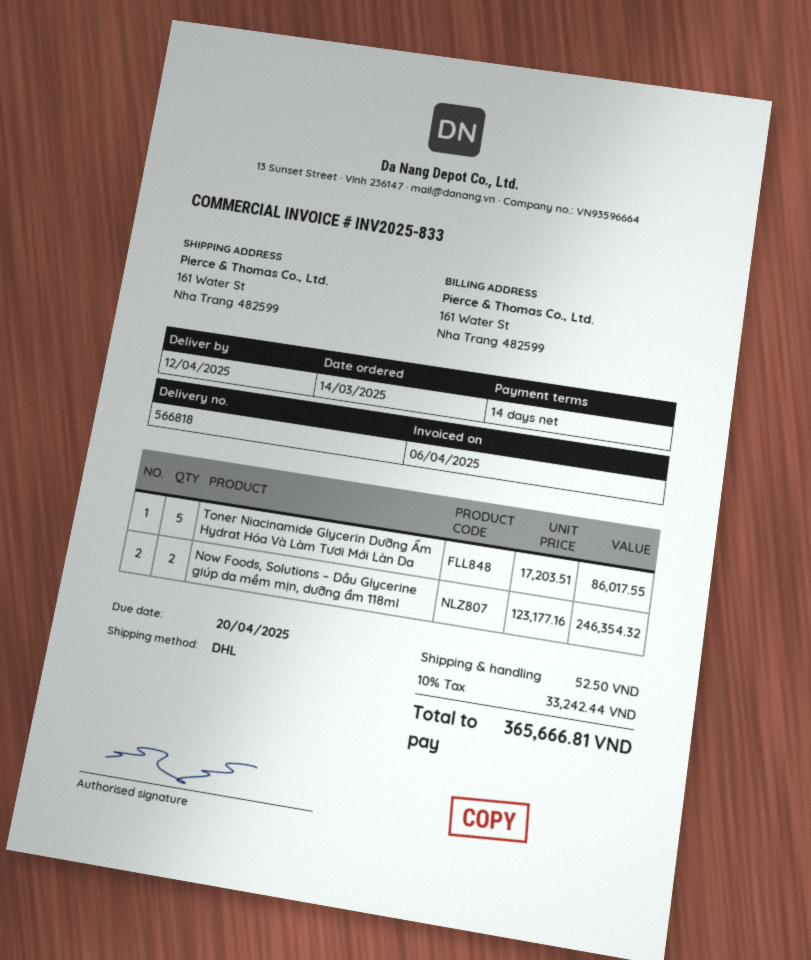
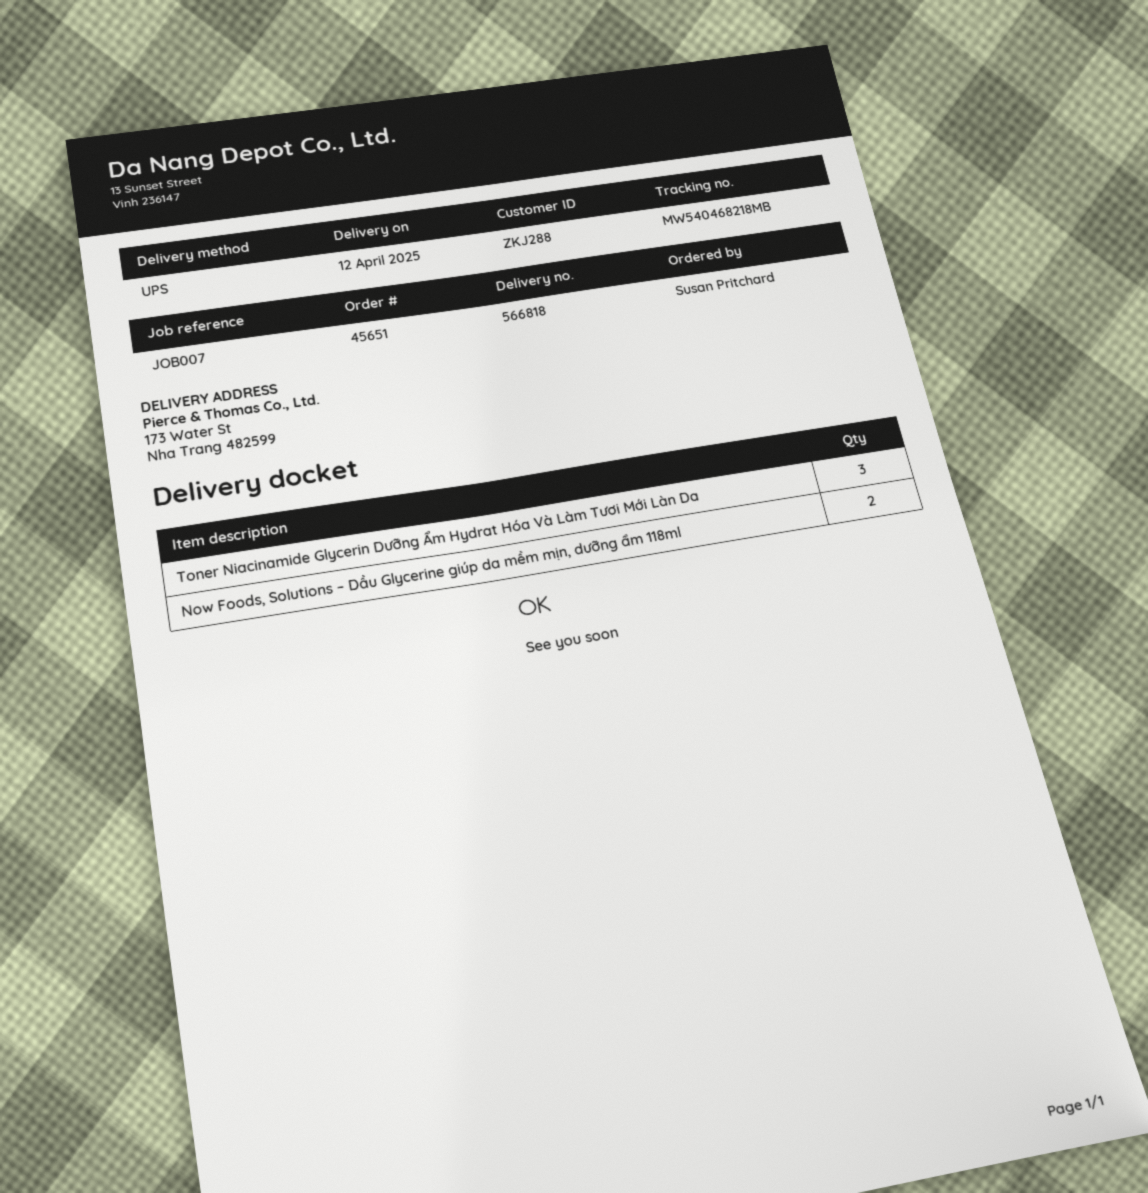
shipping method: DHL -> UPS
ship to: 161 Water St, Nha Trang 482599 -> 173 Water St, Nha Trang 482599
Toner Niacinamide Glycerin Dưỡng Ẩm Hydrat Hóa Và Làm Tươi Mới Làn Da: 5 -> 3

